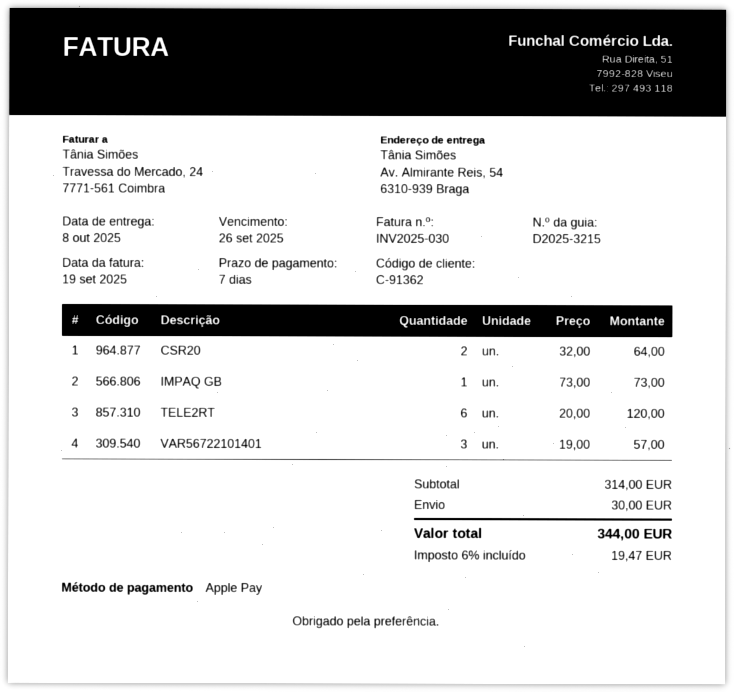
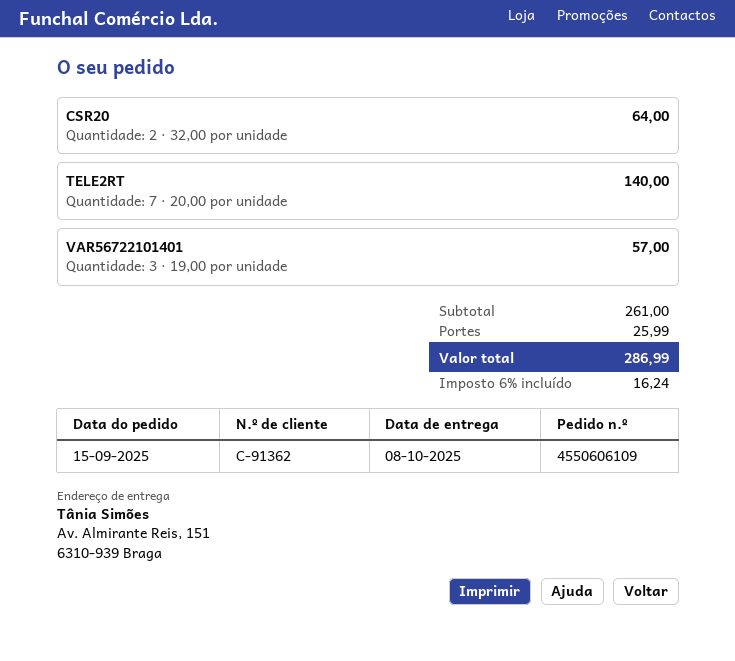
ship to: Av. Almirante Reis, 54, 6310-939 Braga -> Av. Almirante Reis, 151, 6310-939 Braga
IMPAQ GB: 1 x 73.00 = 73.00 -> none
TELE2RT: 6 x 20.00 = 120.00 -> 7 x 20.00 = 140.00
subtotal: 314.00 -> 261.00
shipping: 30.00 -> 25.99
tax: 6% = 19.47 -> 6% = 16.24
total: 344.00 -> 286.99

